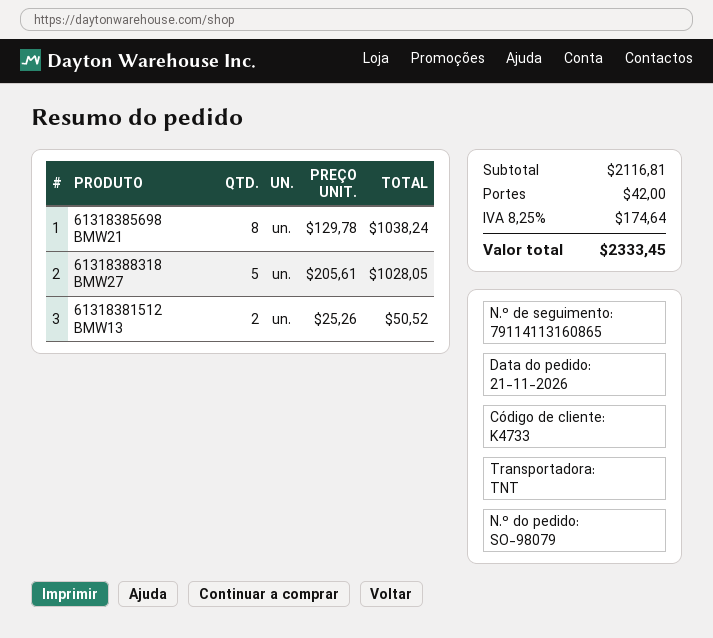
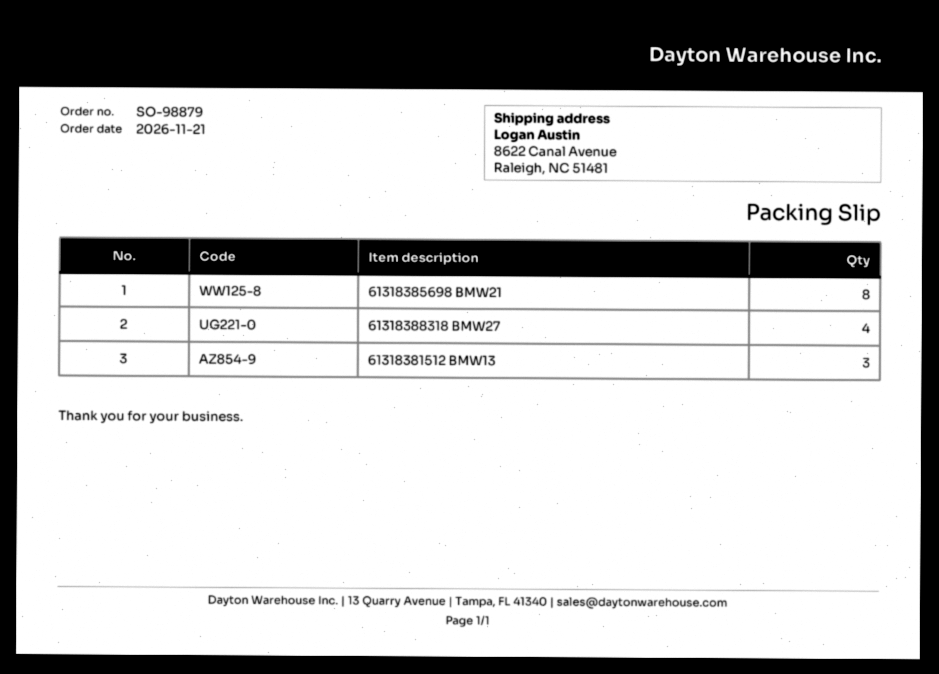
order number: SO-98079 -> SO-98879
61318388318 BMW27: 5 -> 4
61318381512 BMW13: 2 -> 3

